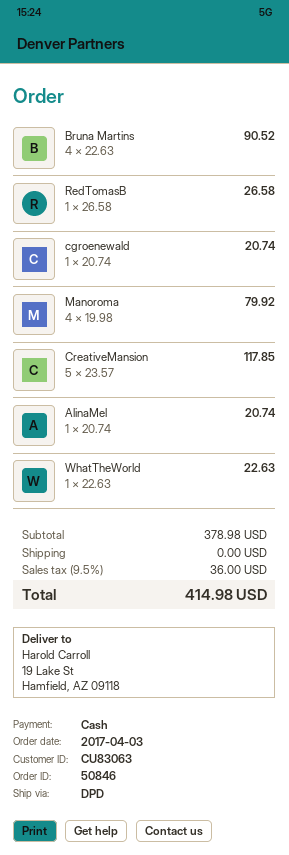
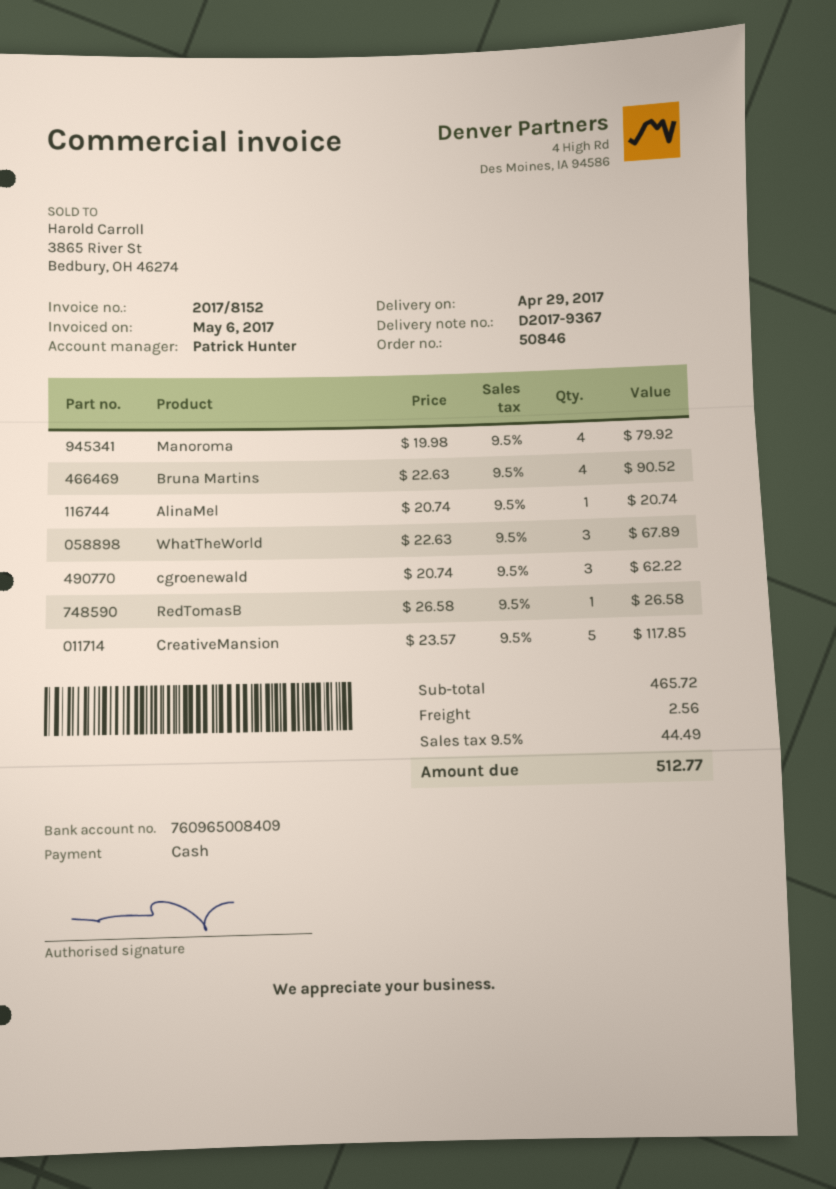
cgroenewald: 1 x 20.74 = 20.74 -> 3 x 20.74 = 62.22
WhatTheWorld: 1 x 22.63 = 22.63 -> 3 x 22.63 = 67.89
subtotal: 378.98 -> 465.72
shipping: 0.00 -> 2.56
tax: 9.5% = 36.00 -> 9.5% = 44.49
total: 414.98 -> 512.77

